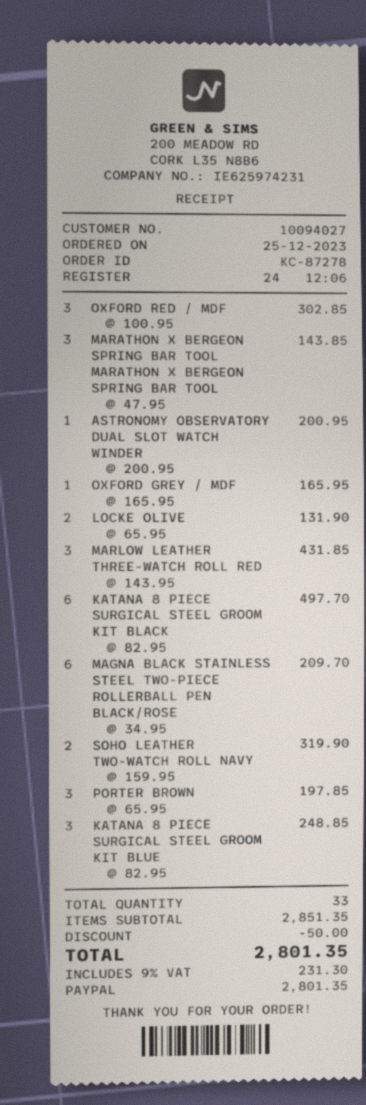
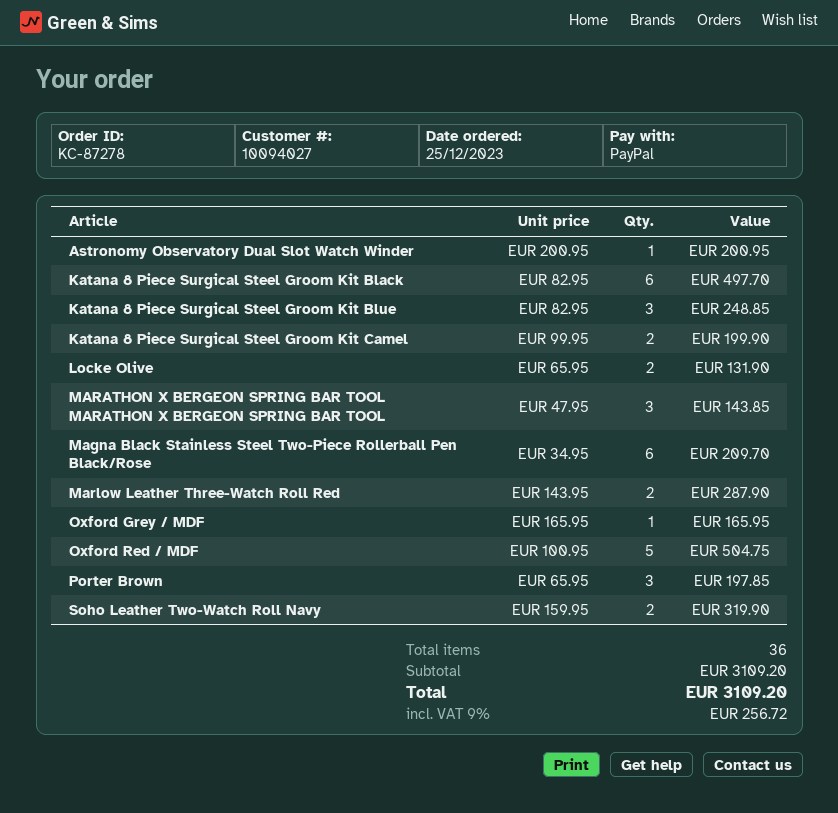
OXFORD RED / MDF: 3 x 100.95 = 302.85 -> 5 x 100.95 = 504.75
MARLOW LEATHER THREE-WATCH ROLL RED: 3 x 143.95 = 431.85 -> 2 x 143.95 = 287.90
Katana 8 Piece Surgical Steel Groom Kit Camel: none -> 2 x 99.95 = 199.90
total quantity: 33 -> 36
subtotal: 2851.35 -> 3109.20
discount: 50.00 -> none
tax: 9% = 231.30 -> 9% = 256.72
total: 2801.35 -> 3109.20

